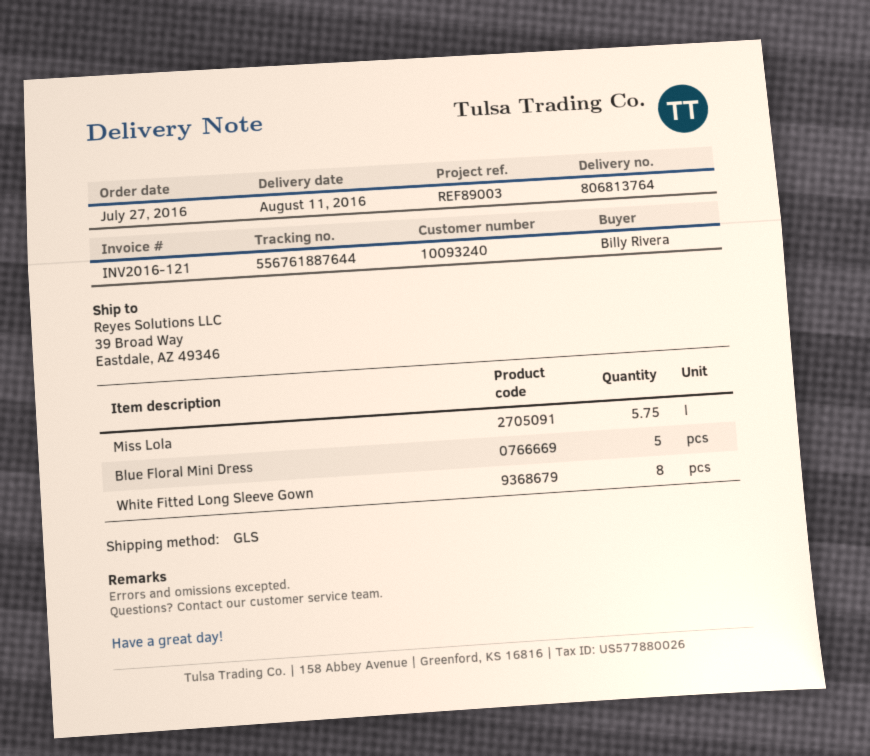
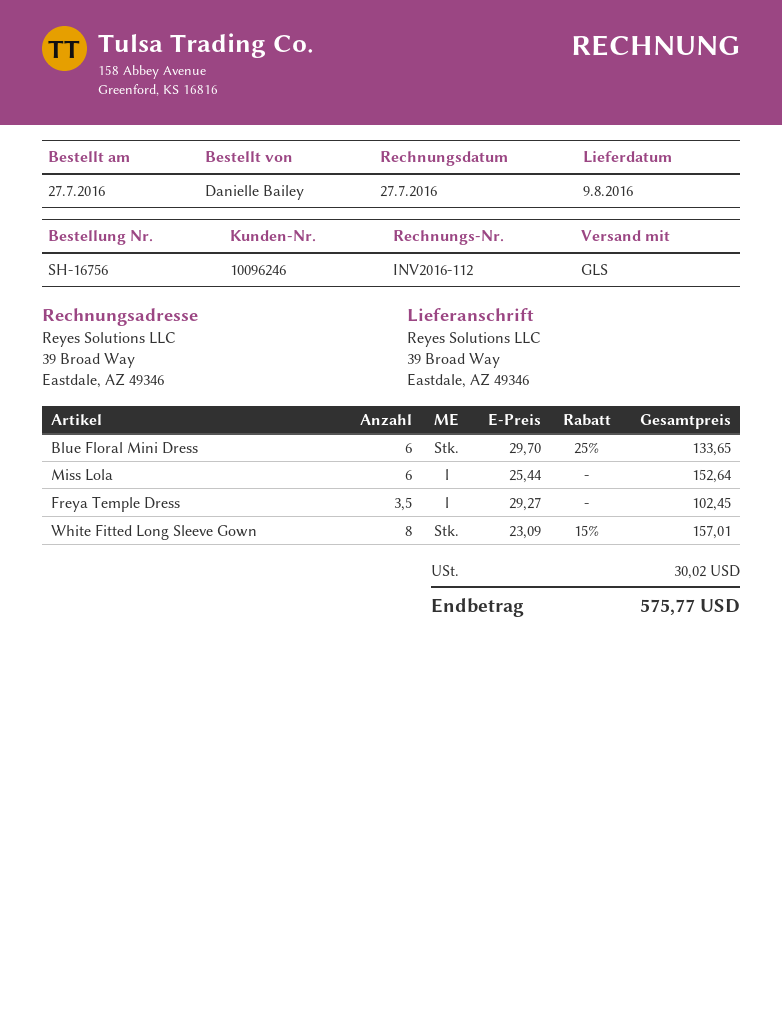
delivery date: 2016-08-11 -> 2016-08-09
invoice number: INV2016-121 -> INV2016-112
customer number: 10093240 -> 10096246
ordered by: Billy Rivera -> Danielle Bailey
Miss Lola: 5.75 -> 6
Blue Floral Mini Dress: 5 -> 6
Freya Temple Dress: none -> 3.5

